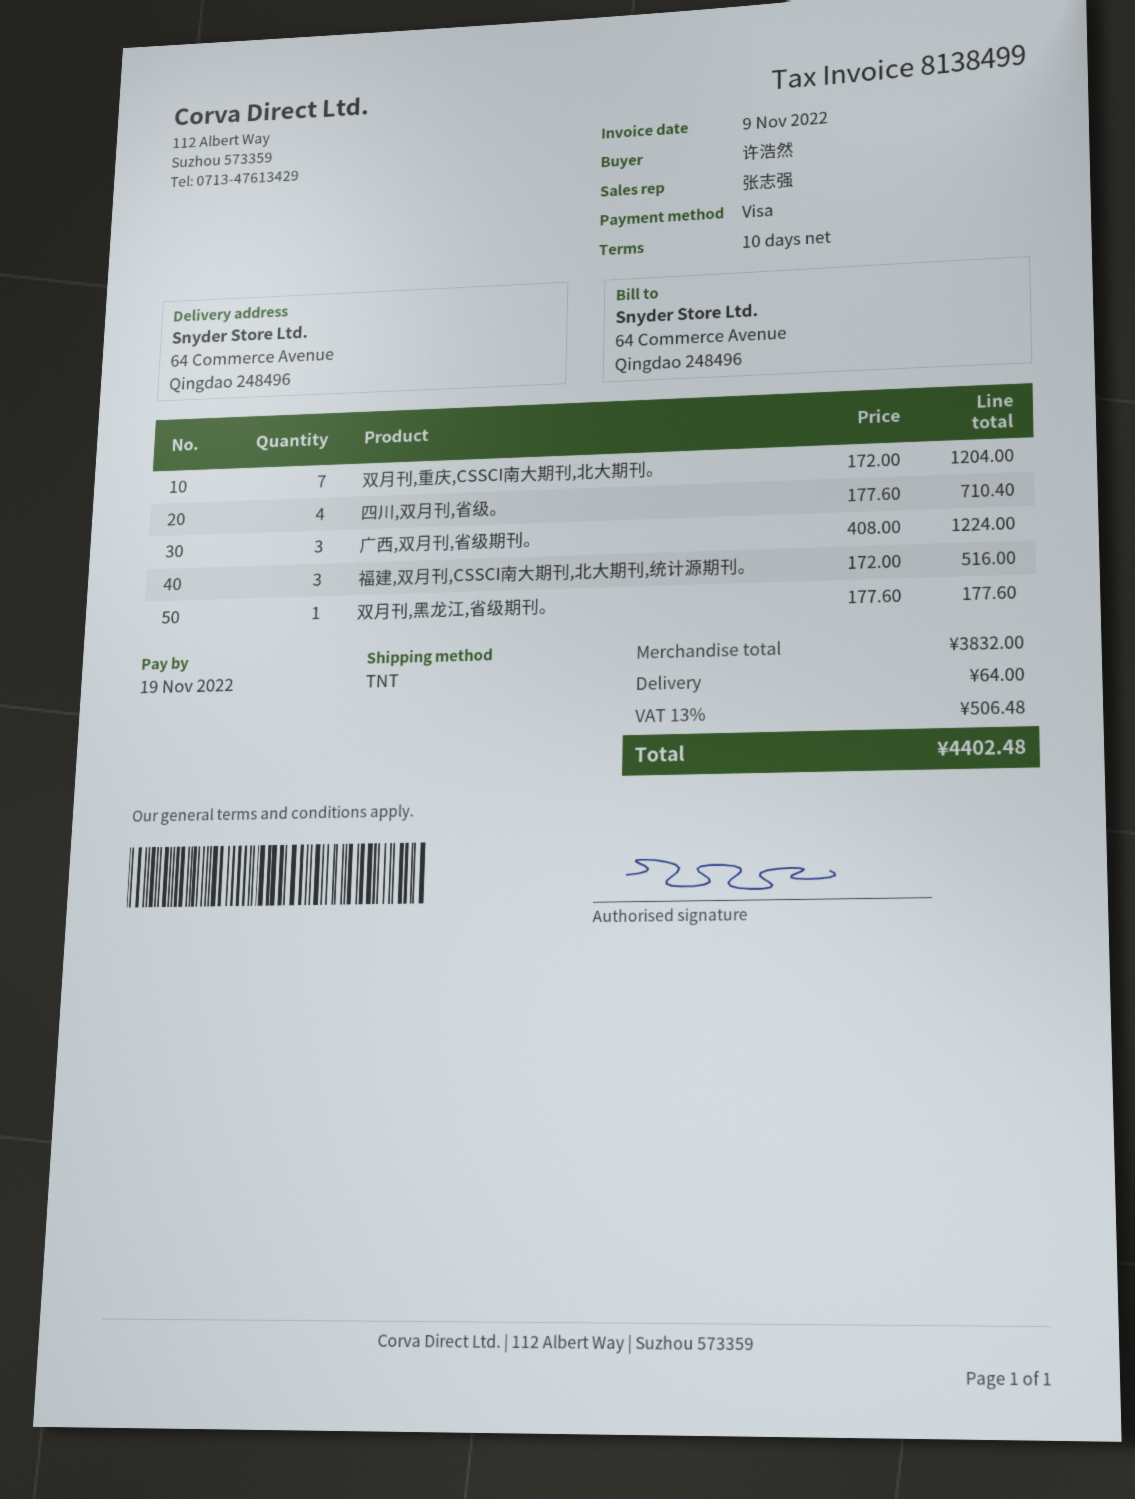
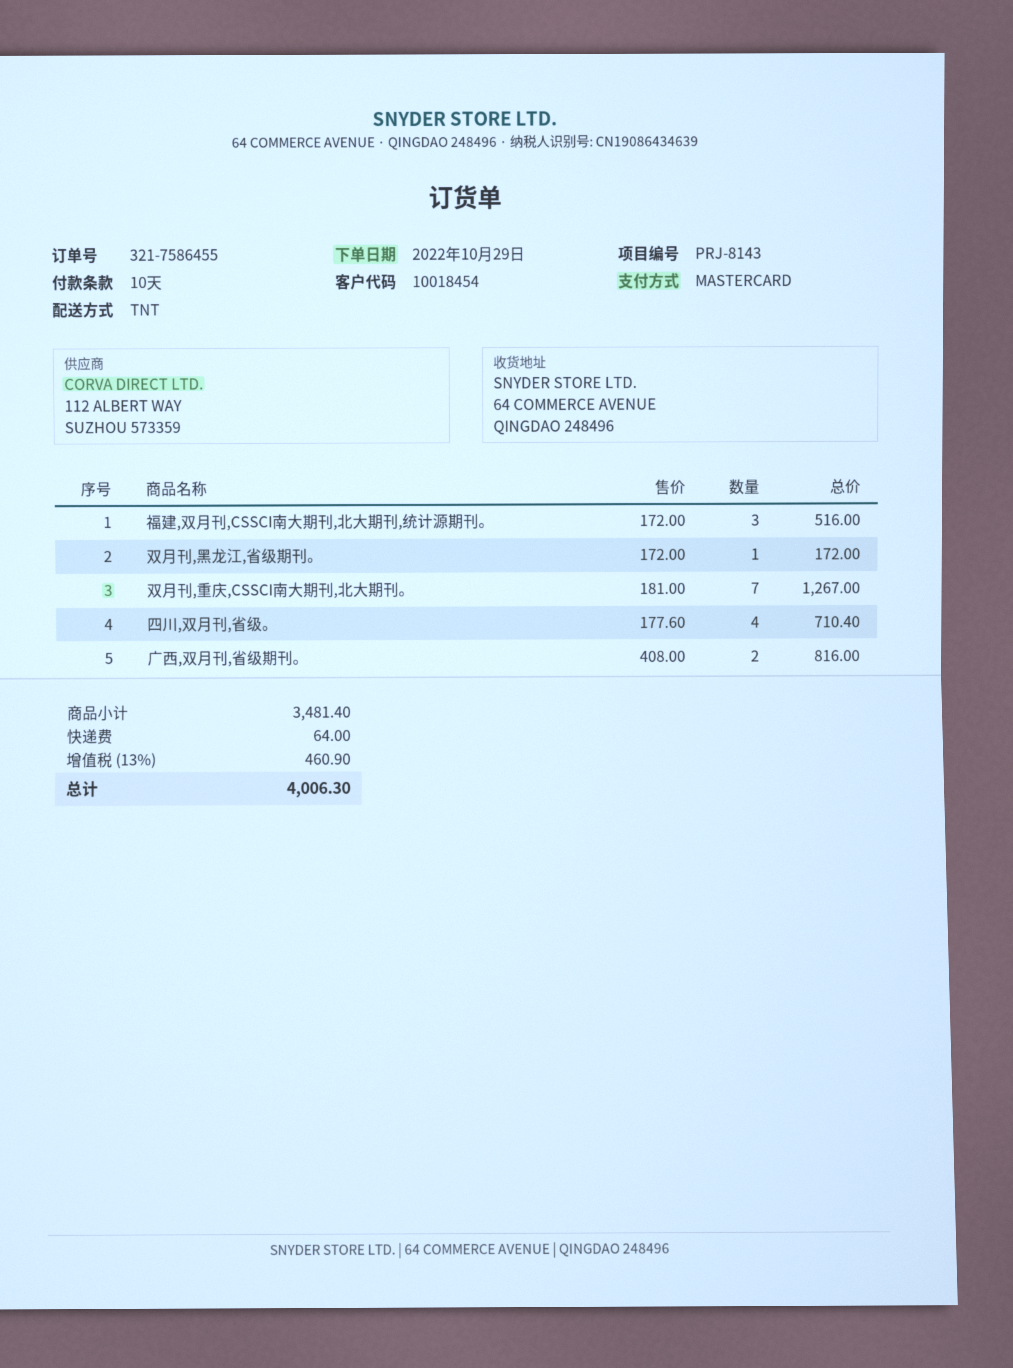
payment method: Visa -> Mastercard
双月刊,重庆,CSSCI南大期刊,北大期刊。: 7 x 172.00 = 1204.00 -> 7 x 181.00 = 1267.00
广西,双月刊,省级期刊。: 3 x 408.00 = 1224.00 -> 2 x 408.00 = 816.00
双月刊,黑龙江,省级期刊。: 1 x 177.60 = 177.60 -> 1 x 172.00 = 172.00
subtotal: 3832.00 -> 3481.40
tax: 13% = 506.48 -> 13% = 460.90
total: 4402.48 -> 4006.30

